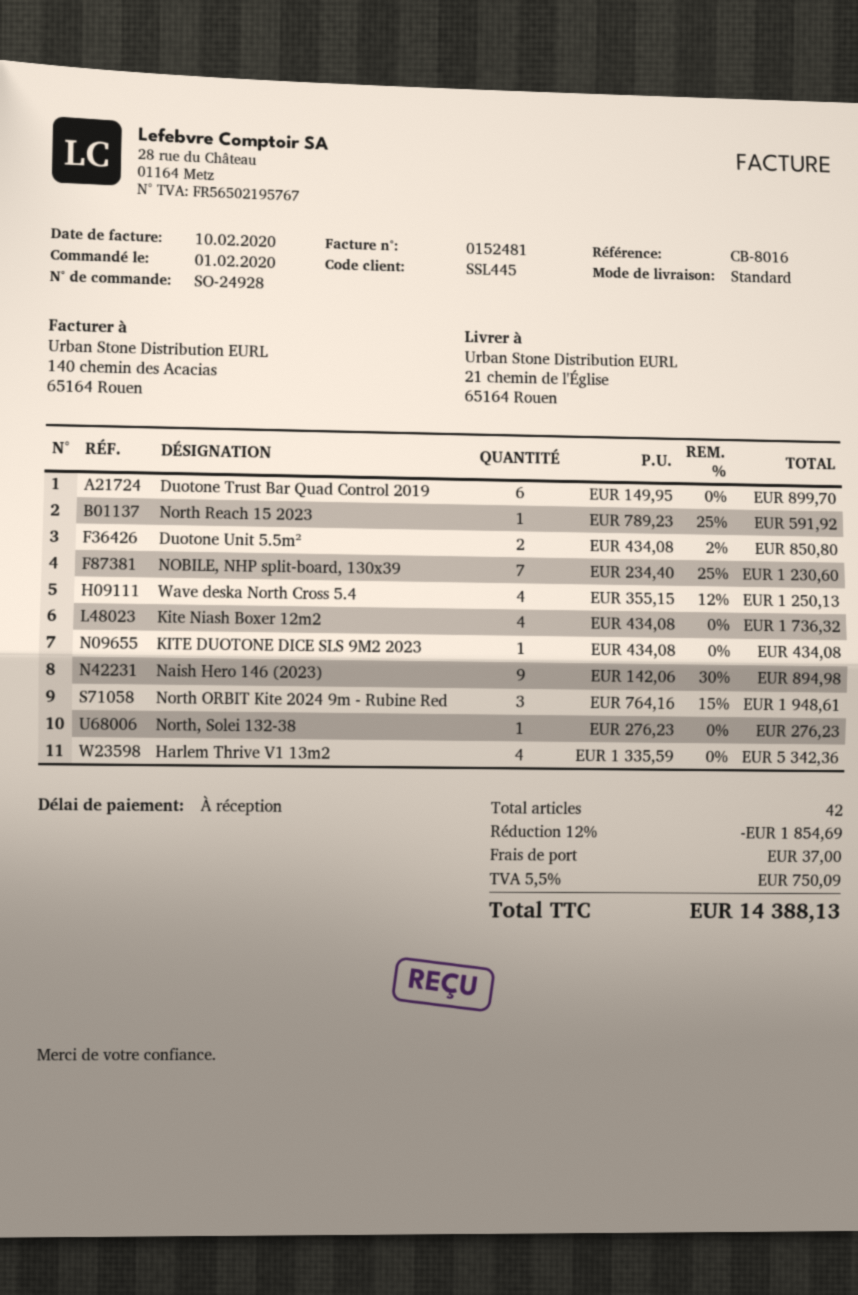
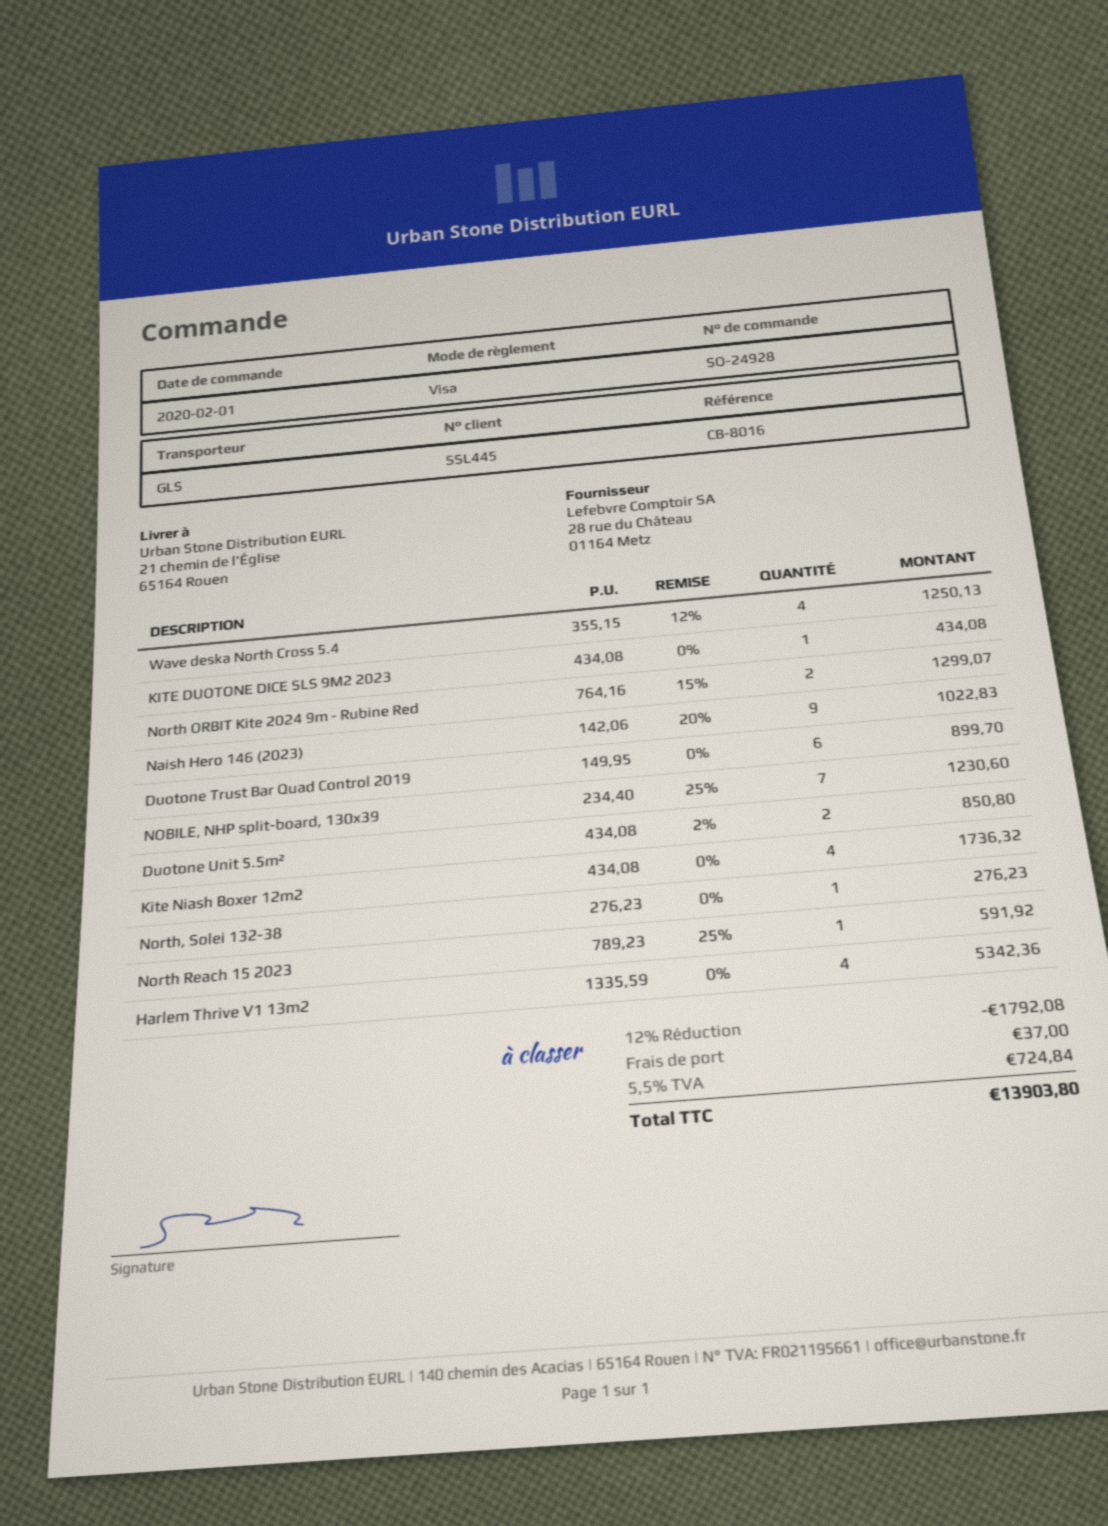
shipping method: standard -> GLS
Naish Hero 146 (2023): 9 x 142.06 - 30% = 894.98 -> 9 x 142.06 - 20% = 1022.83
North ORBIT Kite 2024 9m - Rubine Red: 3 x 764.16 - 15% = 1948.61 -> 2 x 764.16 - 15% = 1299.07
discount: 12% = 1854.69 -> 12% = 1792.08
tax: 5.5% = 750.09 -> 5.5% = 724.84
total: 14388.13 -> 13903.80

